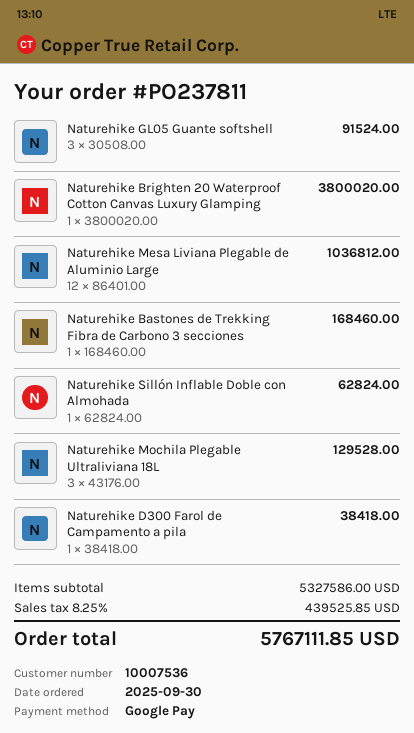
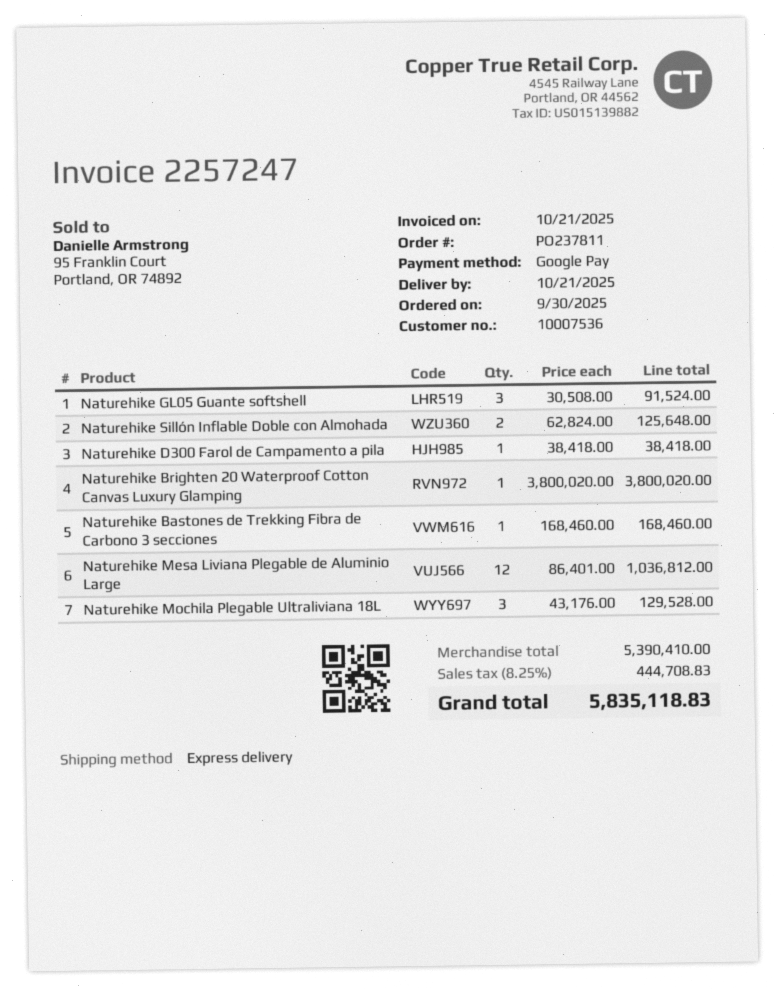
Naturehike Sillón Inflable Doble con Almohada: 1 x 62824.00 = 62824.00 -> 2 x 62824.00 = 125648.00
subtotal: 5327586.00 -> 5390410.00
tax: 8.25% = 439525.85 -> 8.25% = 444708.83
total: 5767111.85 -> 5835118.83

